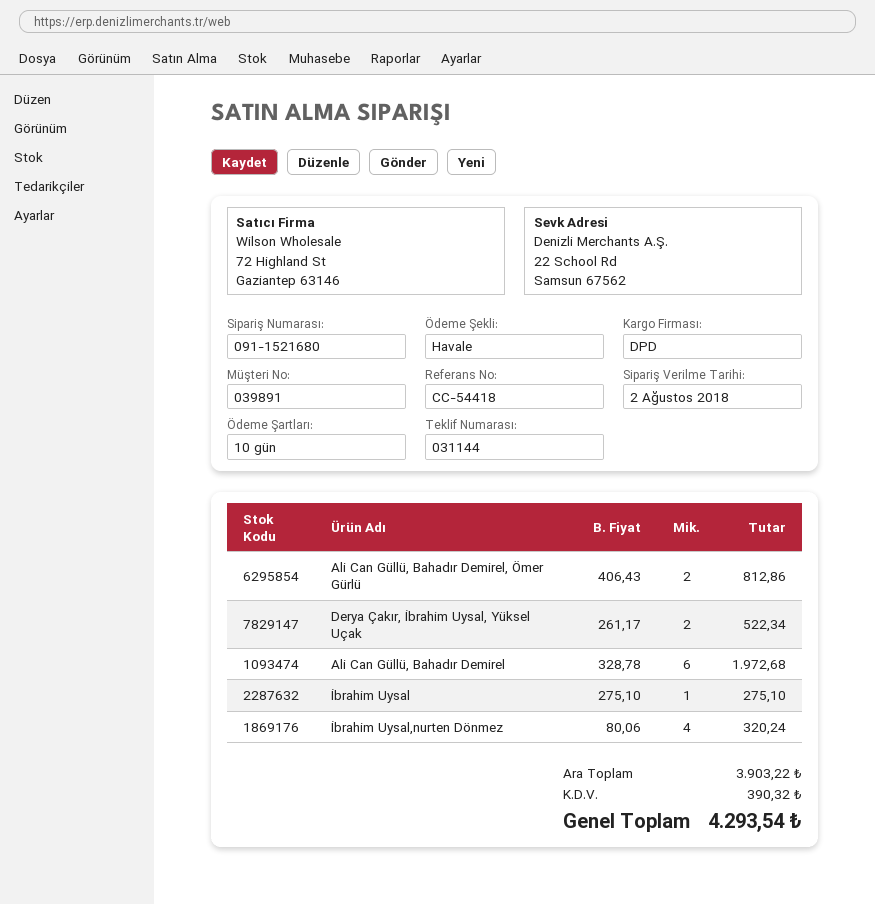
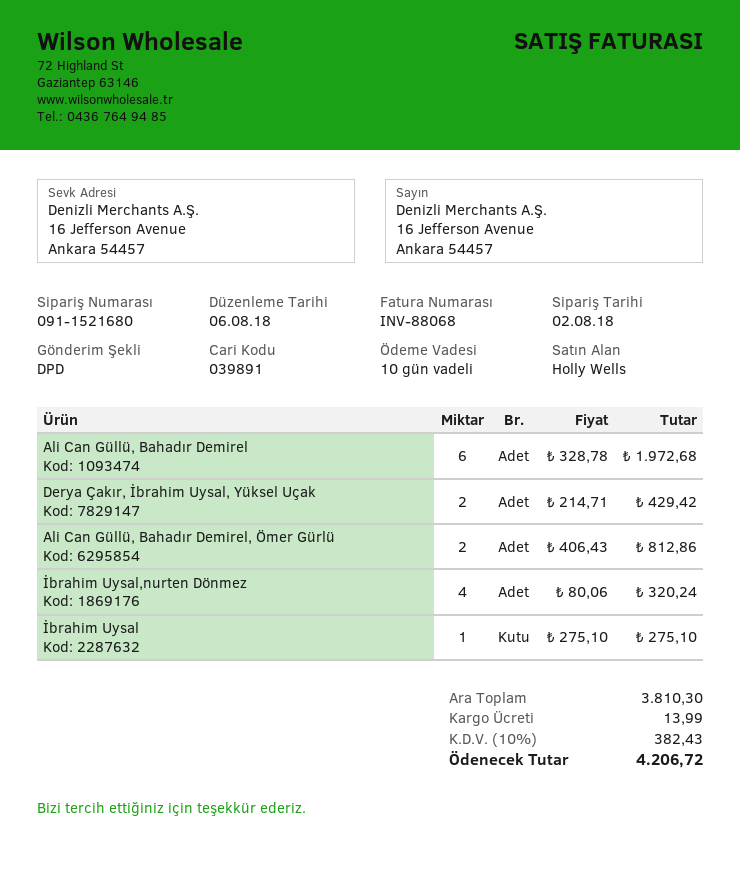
ship to: 22 School Rd, Samsun 67562 -> 16 Jefferson Avenue, Ankara 54457
Derya Çakır, İbrahim Uysal, Yüksel Uçak: 2 x 261.17 = 522.34 -> 2 x 214.71 = 429.42
subtotal: 3903.22 -> 3810.30
shipping: none -> 13.99
tax: 390.32 -> 382.43
total: 4293.54 -> 4206.72

